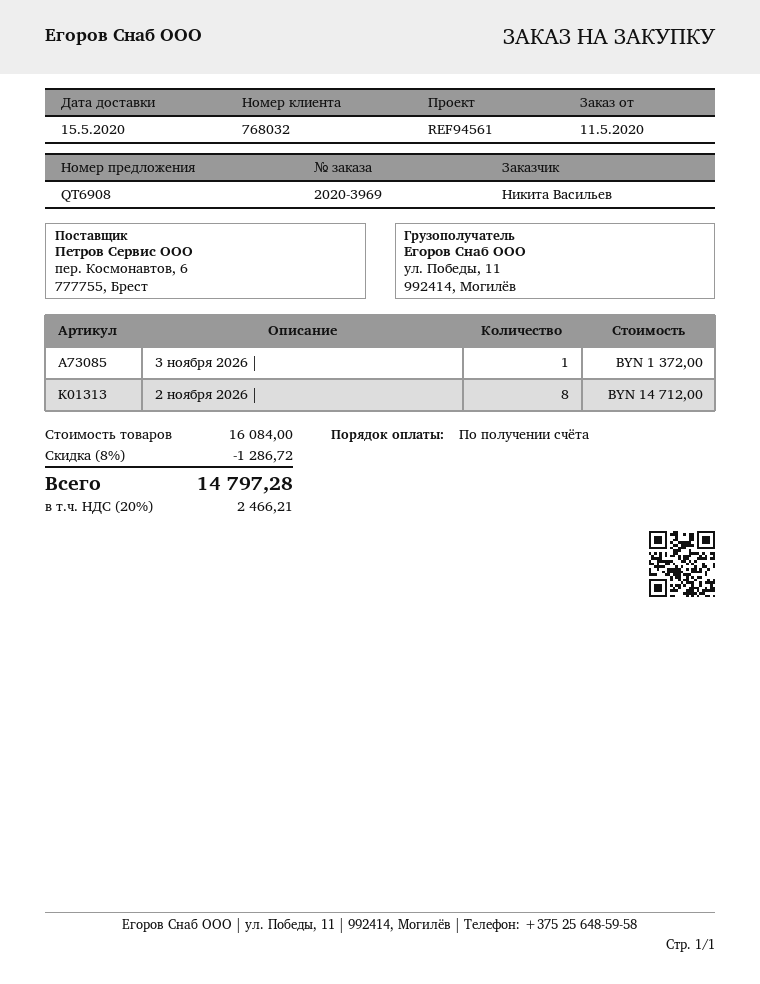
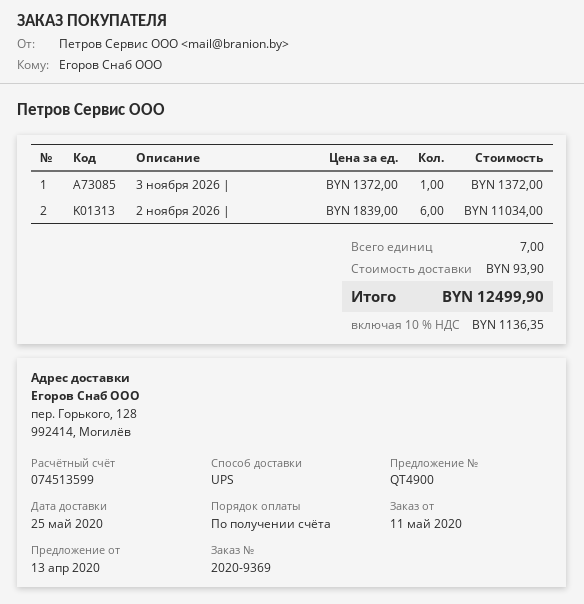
quote number: QT6908 -> QT4900
order number: 2020-3969 -> 2020-9369
delivery date: 2020-05-15 -> 2020-05-25
ship to: ул. Победы, 11, 992414, Могилёв -> пер. Горького, 128, 992414, Могилёв
2 ноября 2026 |: 8 for 14712.00 -> 6 for 11034.00
discount: 8% = 1286.72 -> none
shipping: none -> 93.90
tax: 20% = 2466.21 -> 10% = 1136.35
total: 14797.28 -> 12499.90

